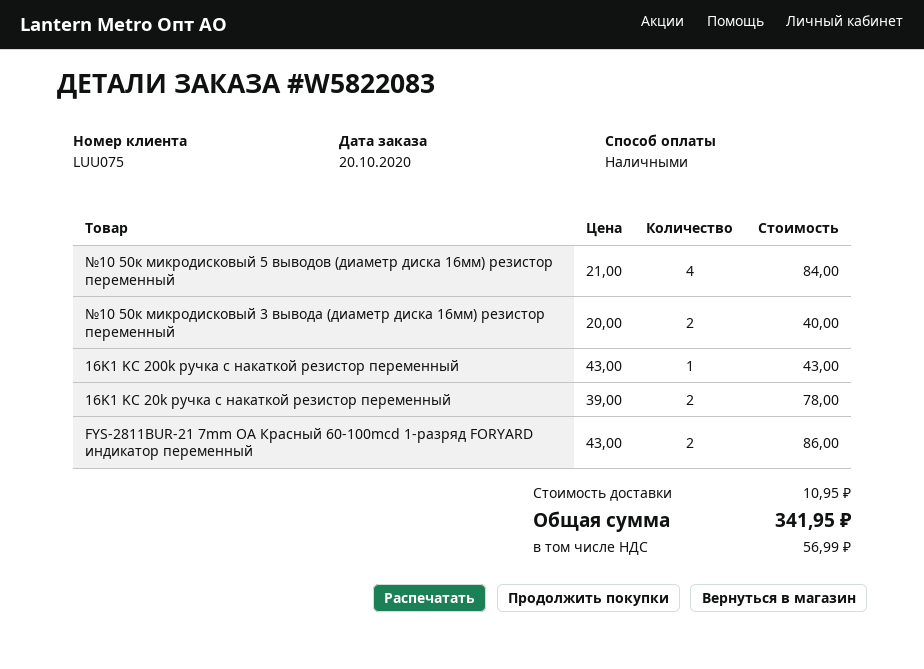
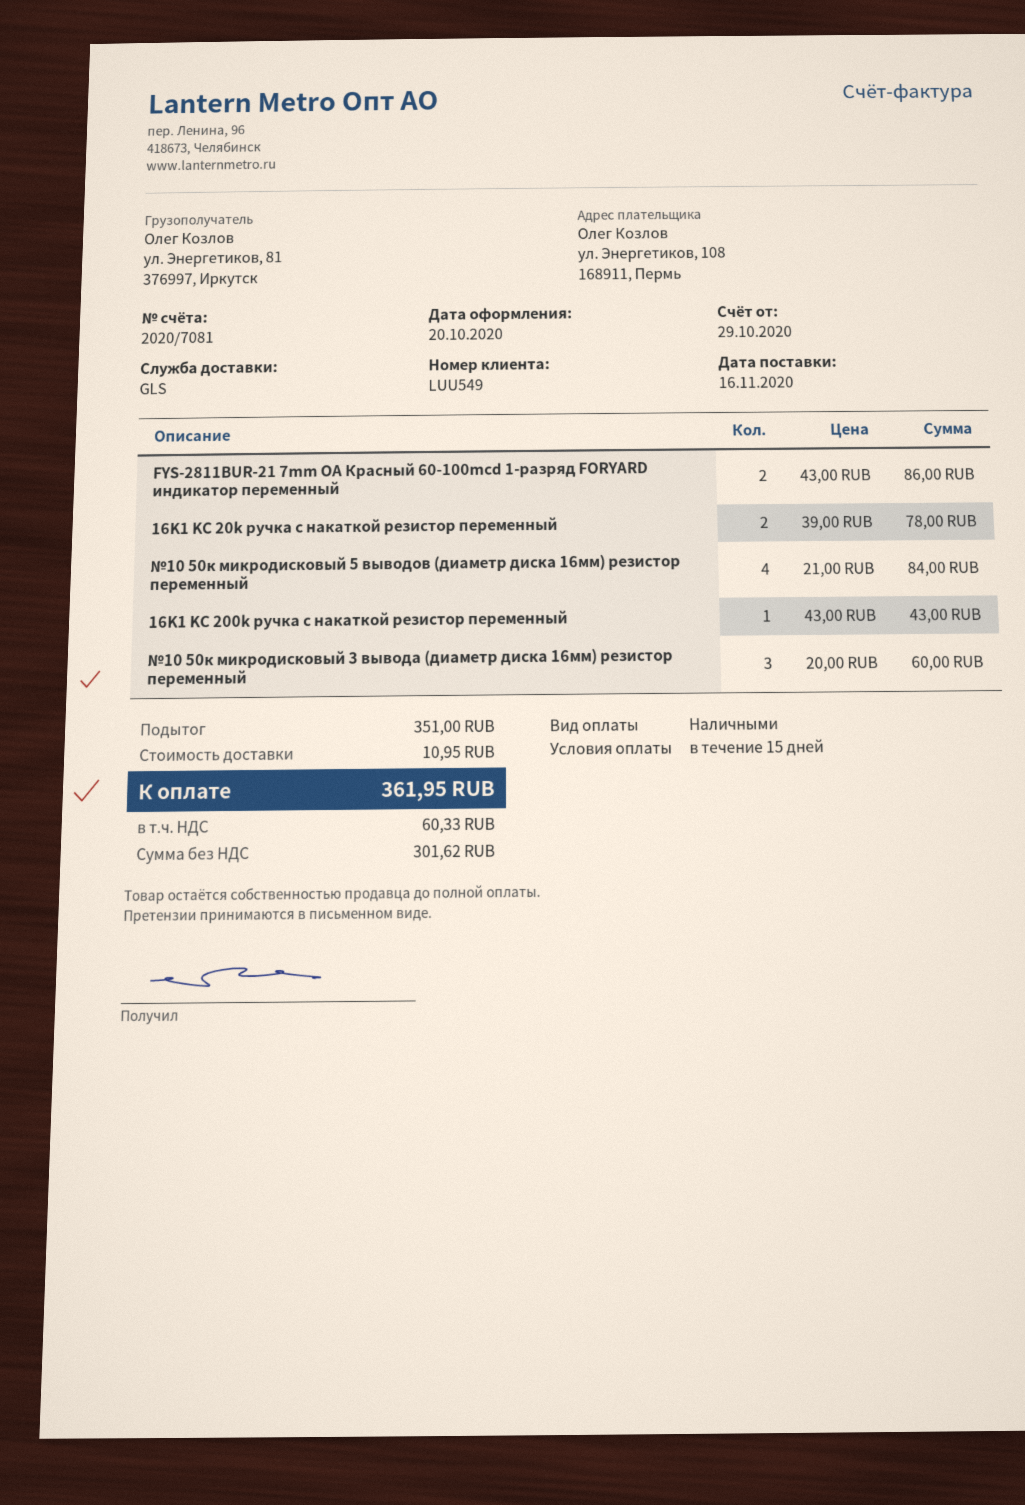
customer number: LUU075 -> LUU549
№10 50к микродисковый 3 вывода (диаметр диска 16мм) резистор переменный: 2 x 20.00 = 40.00 -> 3 x 20.00 = 60.00
tax: 56.99 -> 60.33
total: 341.95 -> 361.95

